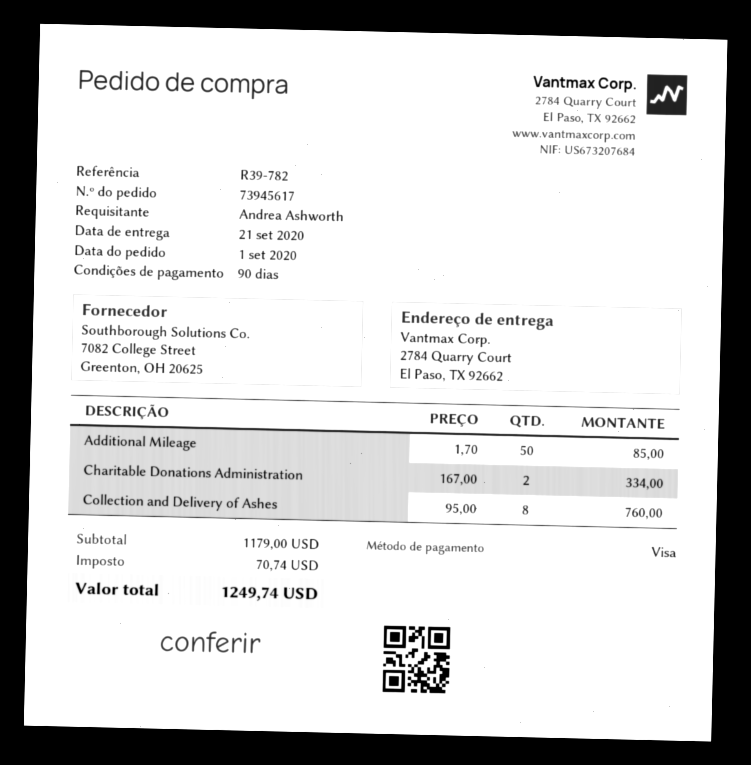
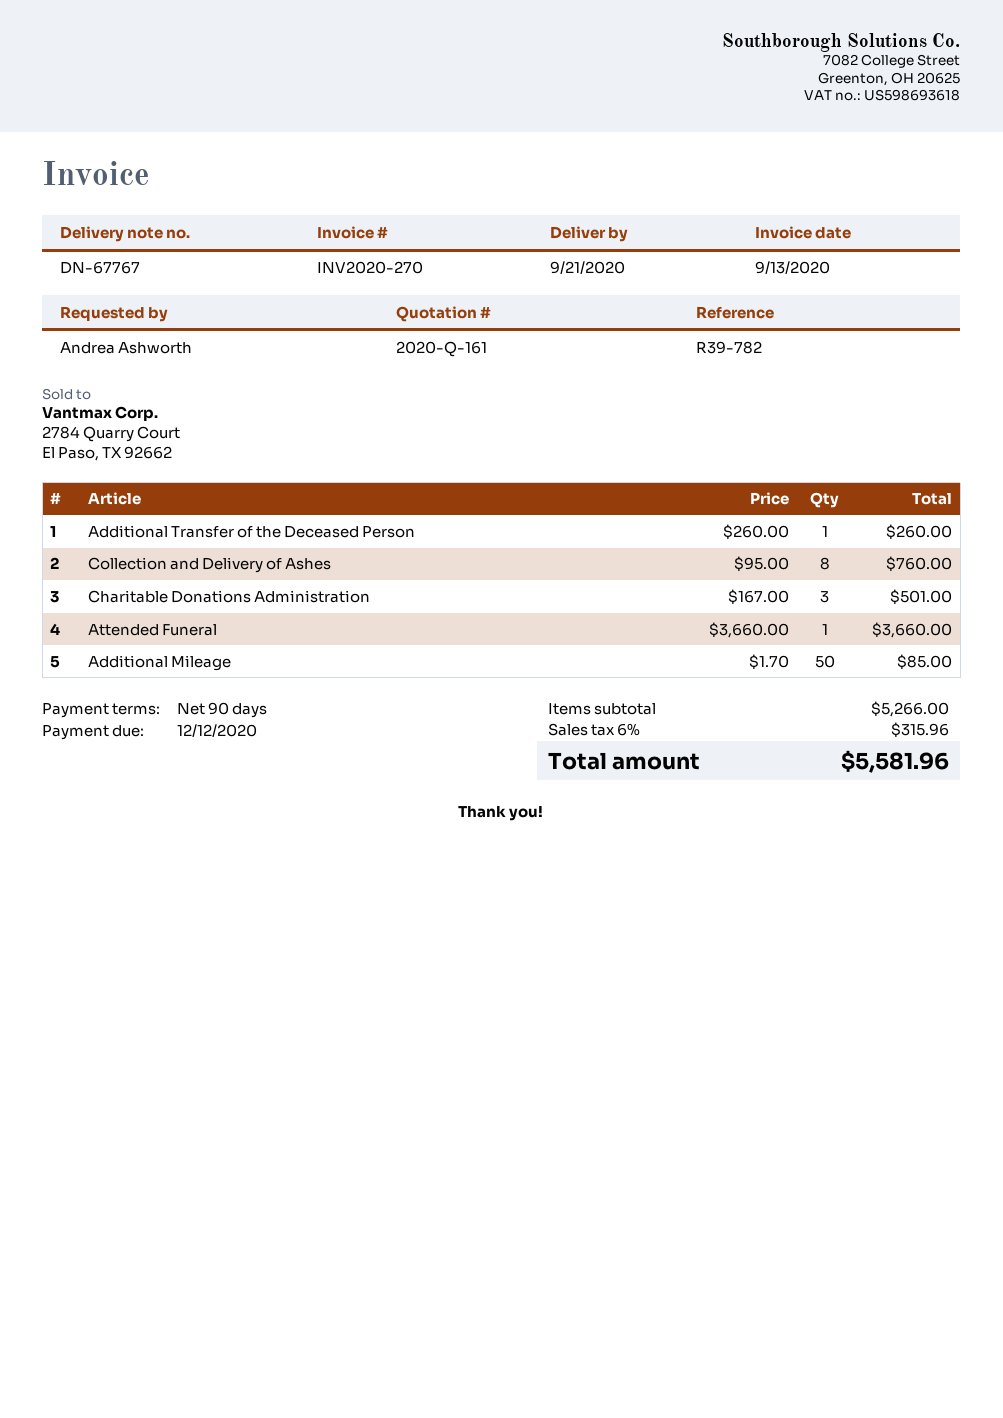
Charitable Donations Administration: 2 x 167.00 = 334.00 -> 3 x 167.00 = 501.00
Additional Transfer of the Deceased Person: none -> 1 x 260.00 = 260.00
Attended Funeral: none -> 1 x 3660.00 = 3660.00
subtotal: 1179.00 -> 5266.00
tax: 70.74 -> 315.96
total: 1249.74 -> 5581.96

